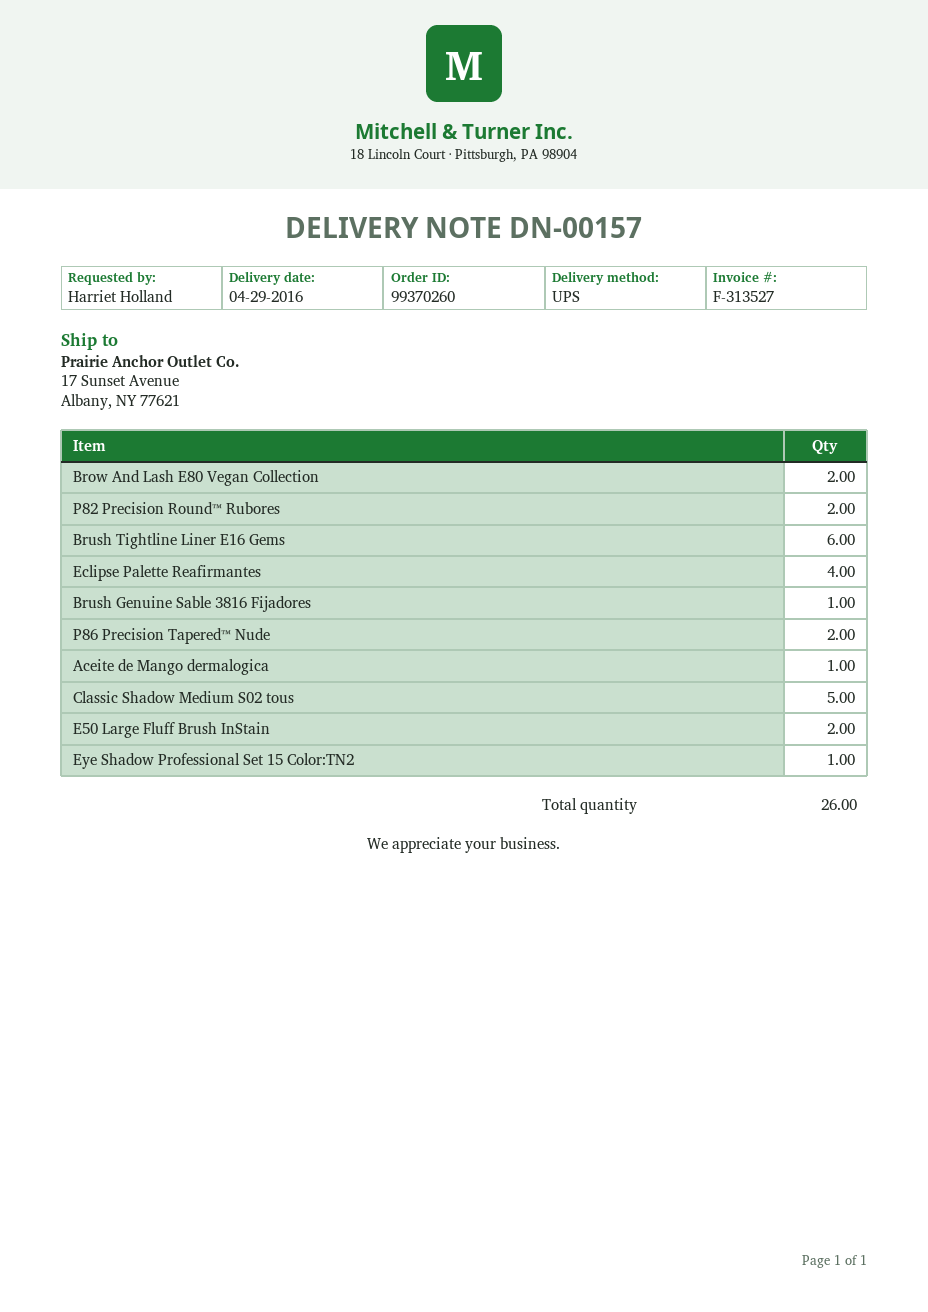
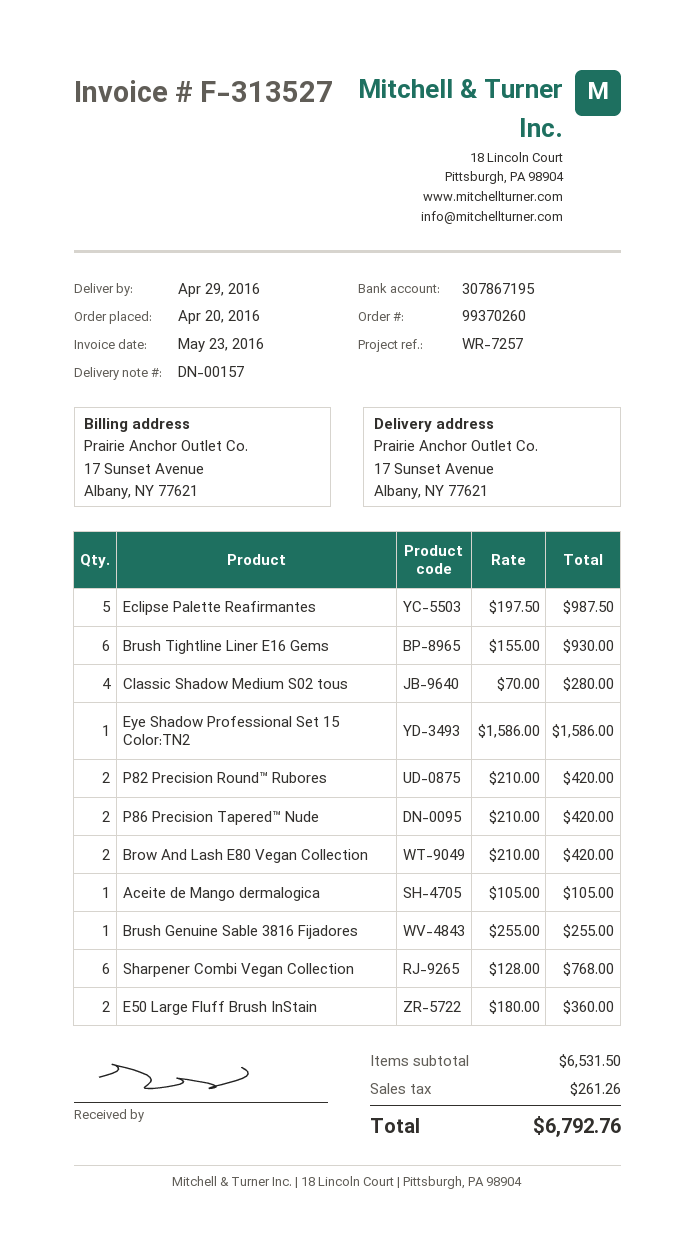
Eclipse Palette Reafirmantes: 4 -> 5
Classic Shadow Medium S02 tous: 5 -> 4
Sharpener Combi Vegan Collection: none -> 6

